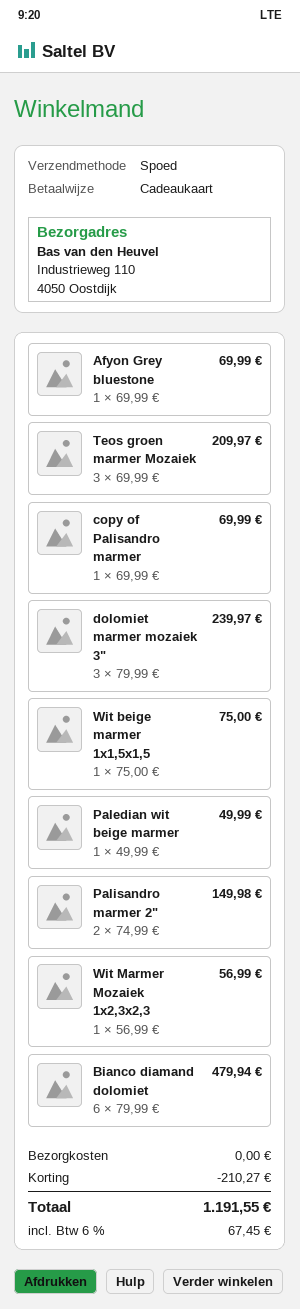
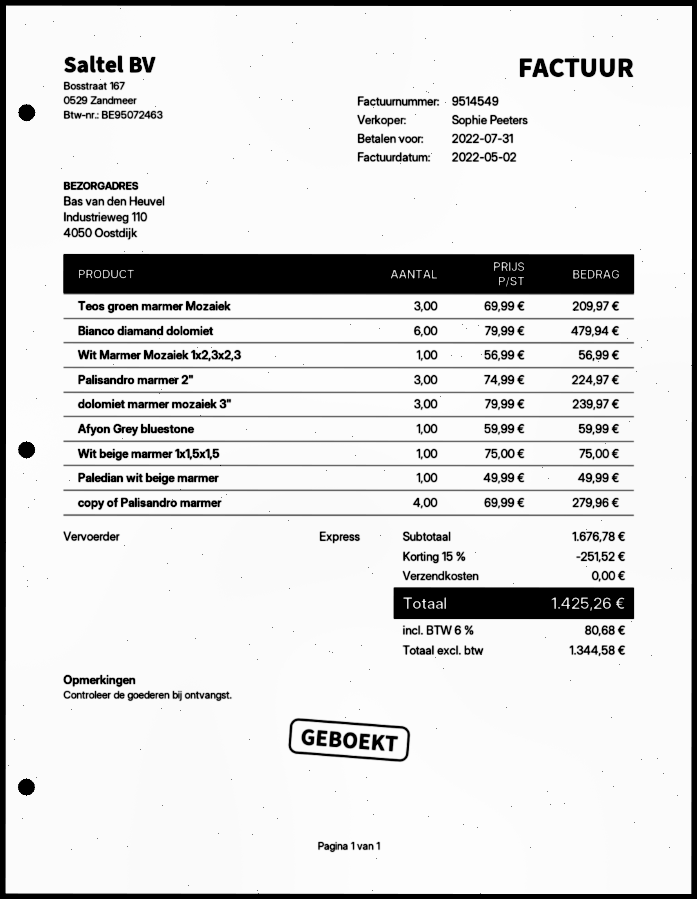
Afyon Grey bluestone: 1 x 69.99 = 69.99 -> 1 x 59.99 = 59.99
copy of Palisandro marmer: 1 x 69.99 = 69.99 -> 4 x 69.99 = 279.96
Palisandro marmer 2": 2 x 74.99 = 149.98 -> 3 x 74.99 = 224.97
discount: 210.27 -> 251.52
tax: 6% = 67.45 -> 6% = 80.68
total: 1191.55 -> 1425.26

